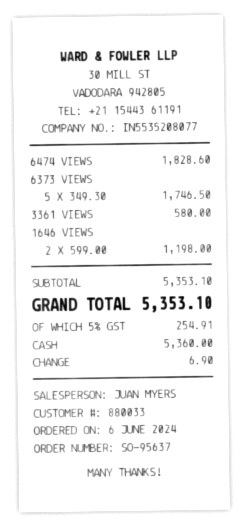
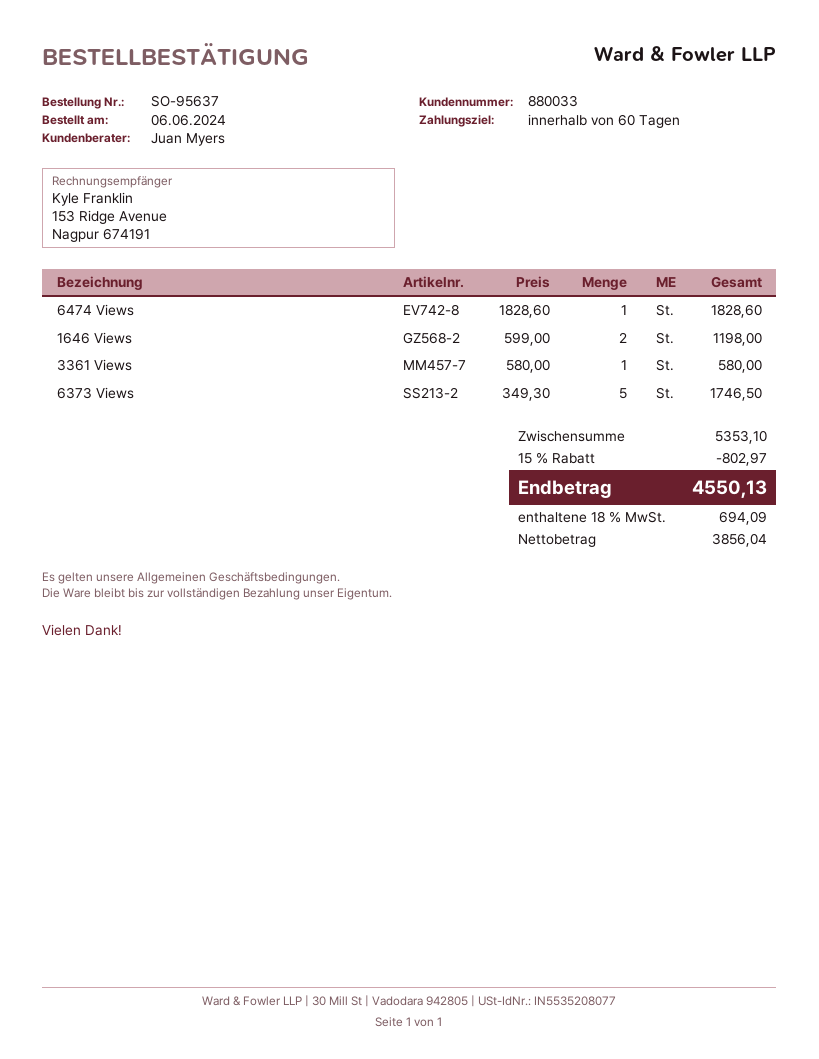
discount: none -> 15% = 802.97
tax: 5% = 254.91 -> 18% = 694.09
total: 5353.10 -> 4550.13

